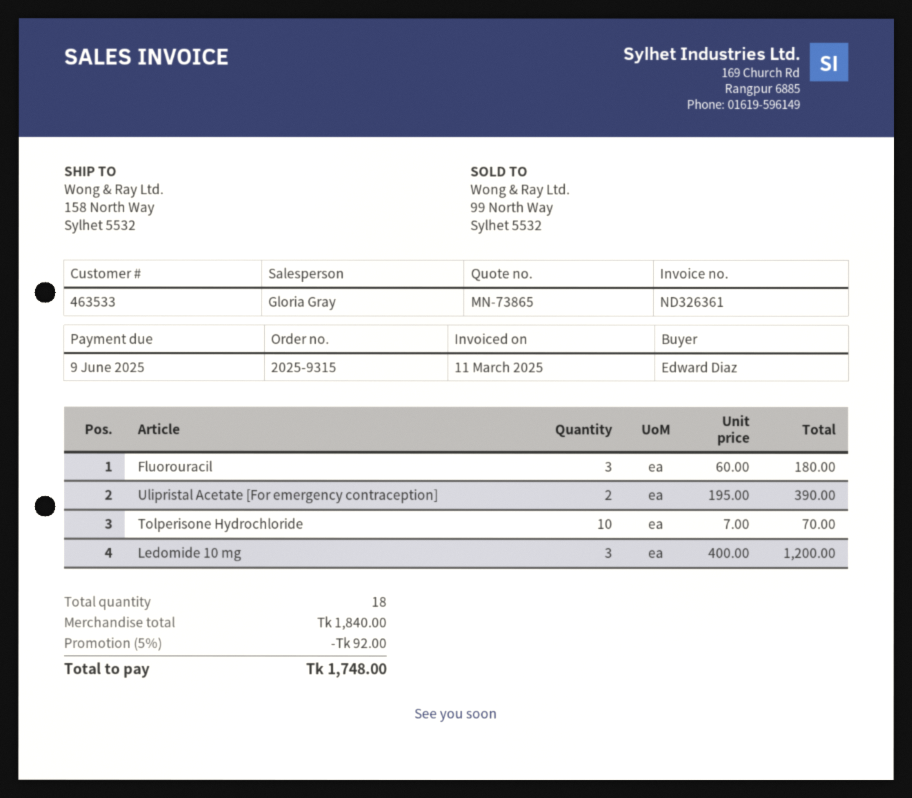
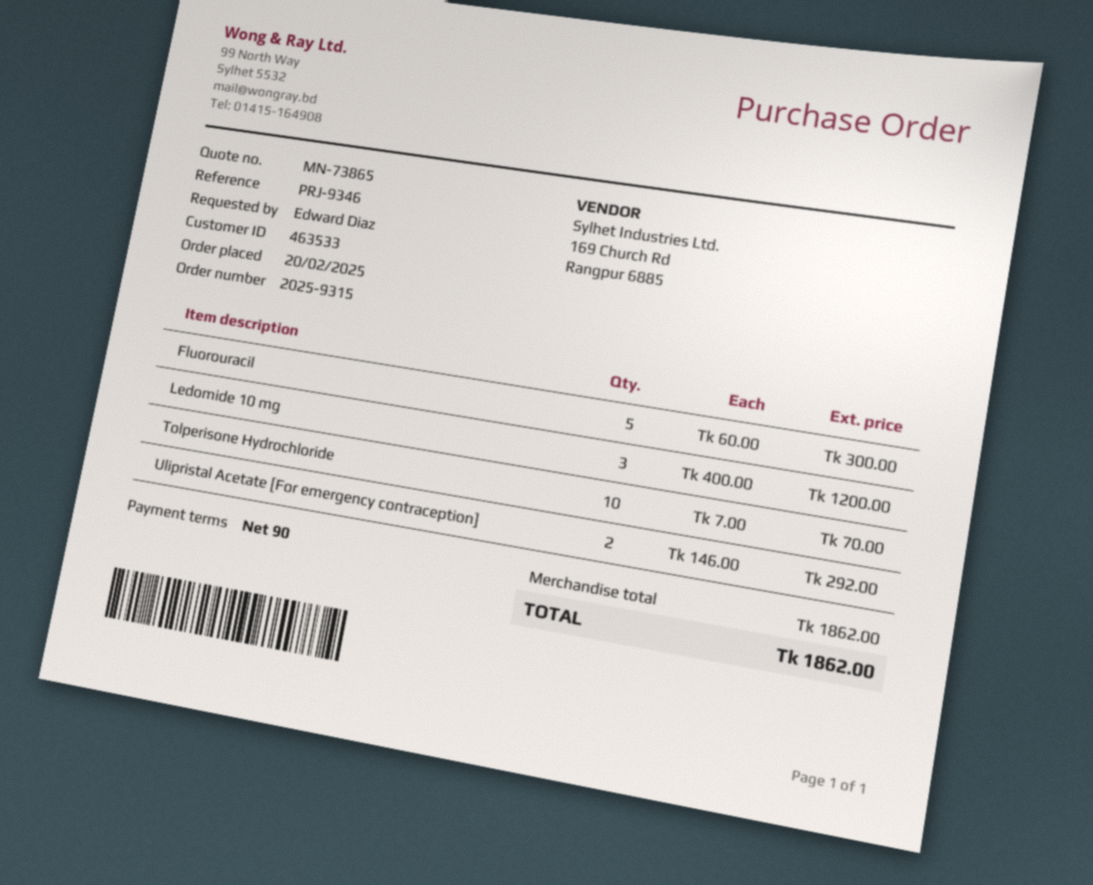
Fluorouracil: 3 x 60.00 = 180.00 -> 5 x 60.00 = 300.00
Ulipristal Acetate [For emergency contraception]: 2 x 195.00 = 390.00 -> 2 x 146.00 = 292.00
subtotal: 1840.00 -> 1862.00
discount: 5% = 92.00 -> none
total: 1748.00 -> 1862.00

